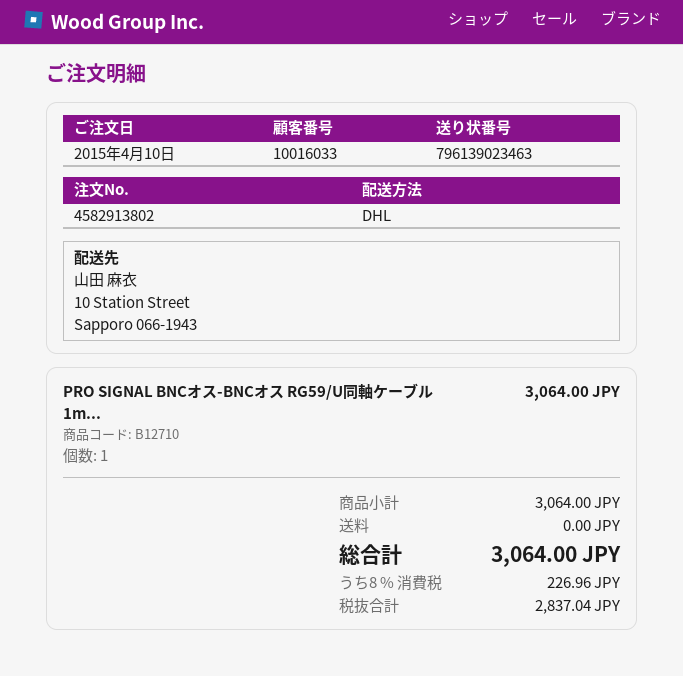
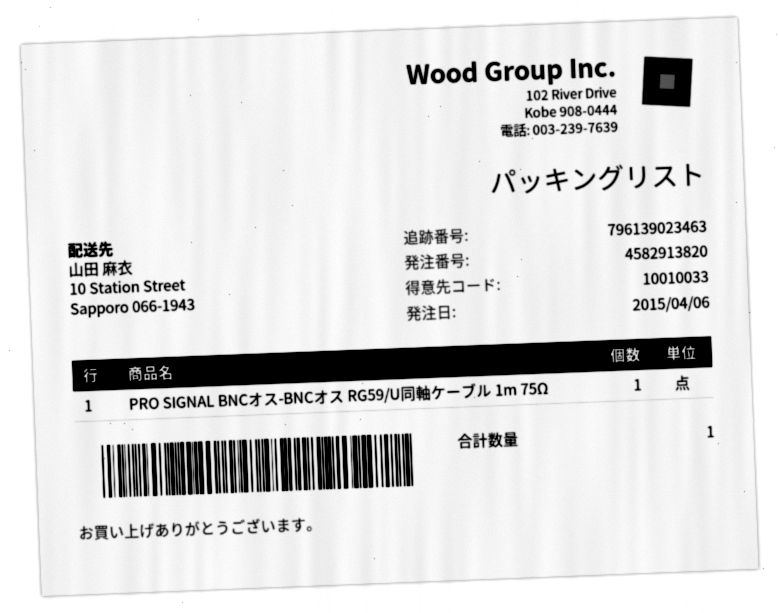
order number: 4582913802 -> 4582913820
order date: 2015-04-10 -> 2015-04-06
customer number: 10016033 -> 10010033

